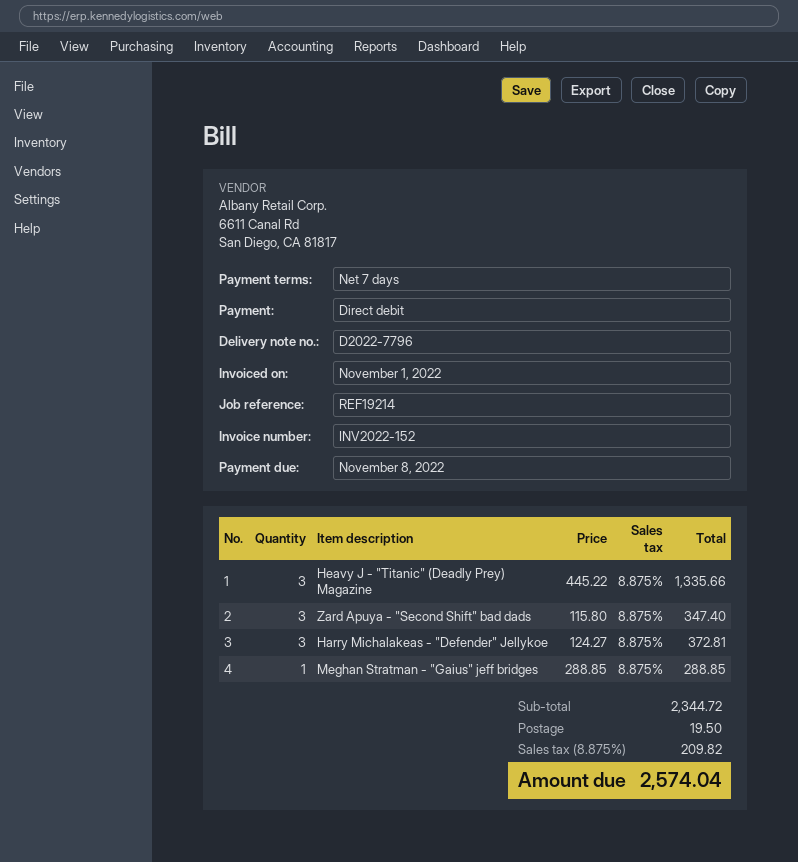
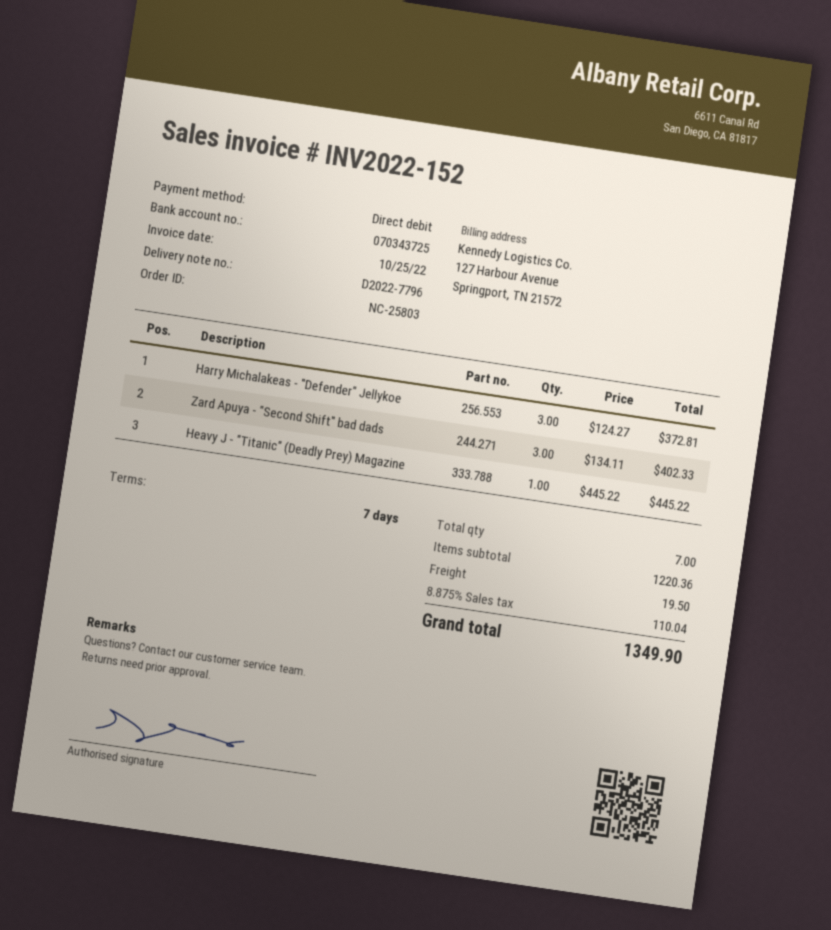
invoice date: 2022-11-01 -> 2022-10-25
Heavy J - "Titanic" (Deadly Prey) Magazine: 3 x 445.22 = 1335.66 -> 1 x 445.22 = 445.22
Zard Apuya - "Second Shift" bad dads: 3 x 115.80 = 347.40 -> 3 x 134.11 = 402.33
Meghan Stratman - "Gaius" jeff bridges: 1 x 288.85 = 288.85 -> none
subtotal: 2344.72 -> 1220.36
tax: 8.875% = 209.82 -> 8.875% = 110.04
total: 2574.04 -> 1349.90

